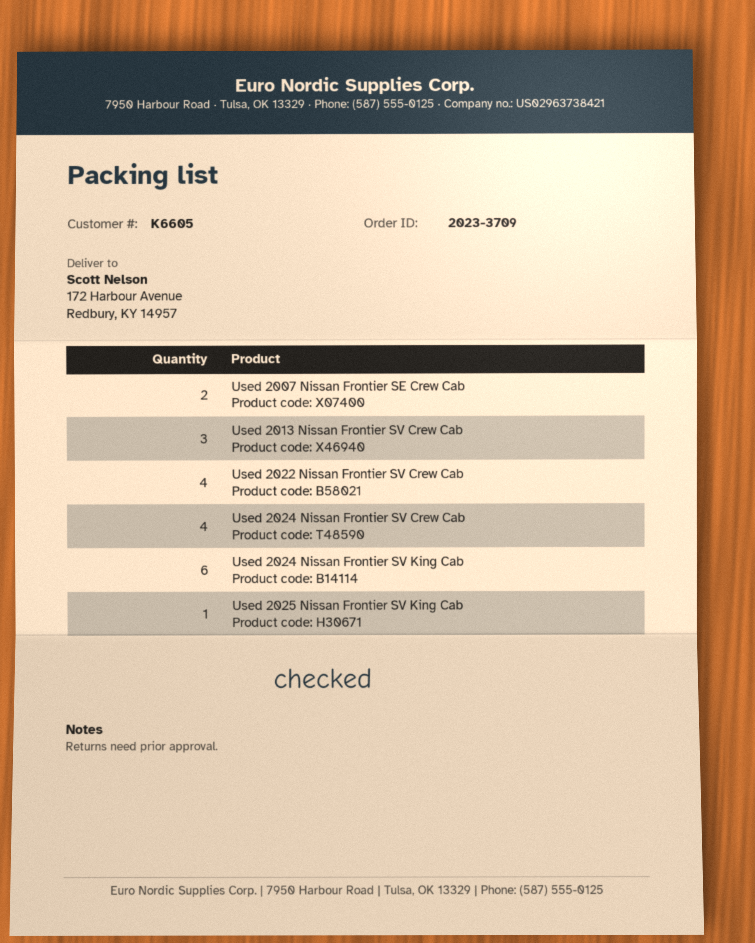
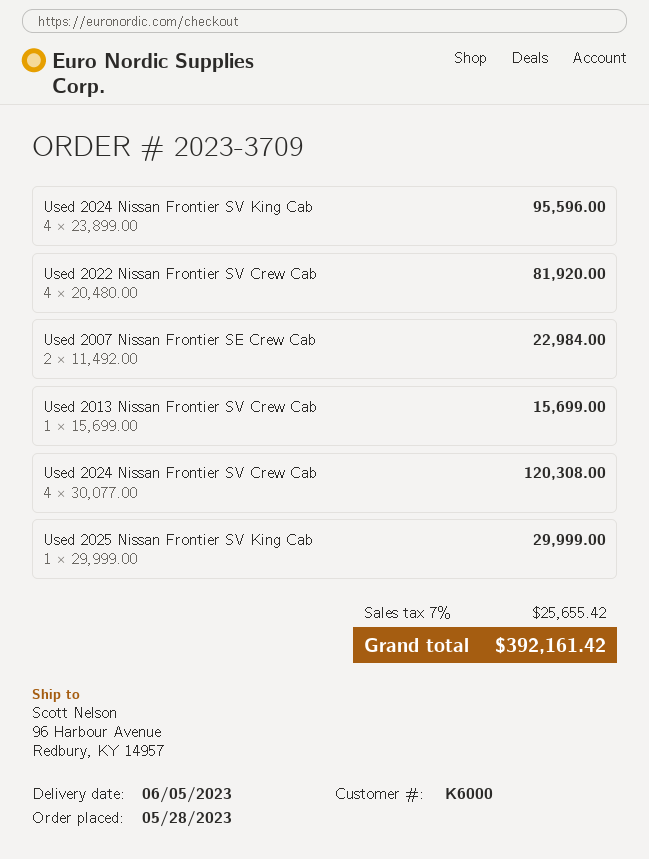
customer number: K6605 -> K6000
ship to: 172 Harbour Avenue, Redbury, KY 14957 -> 96 Harbour Avenue, Redbury, KY 14957
Used 2013 Nissan Frontier SV Crew Cab: 3 -> 1
Used 2024 Nissan Frontier SV King Cab: 6 -> 4

